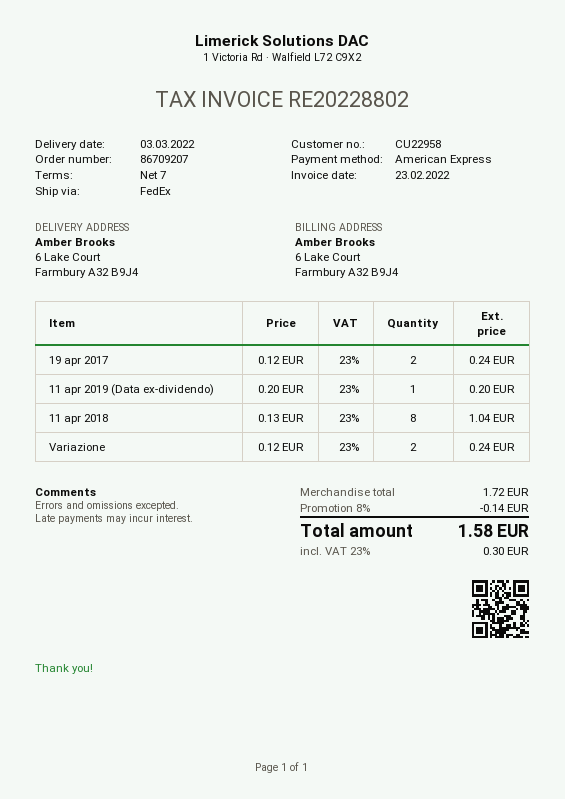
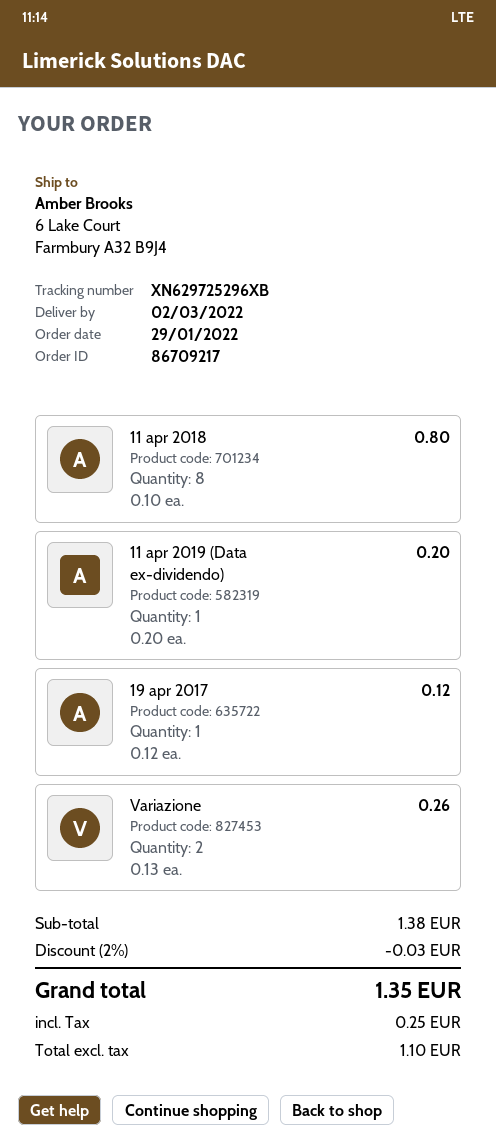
order number: 86709207 -> 86709217
delivery date: 2022-03-03 -> 2022-03-02
19 apr 2017: 2 x 0.12 = 0.24 -> 1 x 0.12 = 0.12
11 apr 2018: 8 x 0.13 = 1.04 -> 8 x 0.10 = 0.80
Variazione: 2 x 0.12 = 0.24 -> 2 x 0.13 = 0.26
subtotal: 1.72 -> 1.38
discount: 8% = 0.14 -> 2% = 0.03
tax: 0.30 -> 0.25
total: 1.58 -> 1.35

